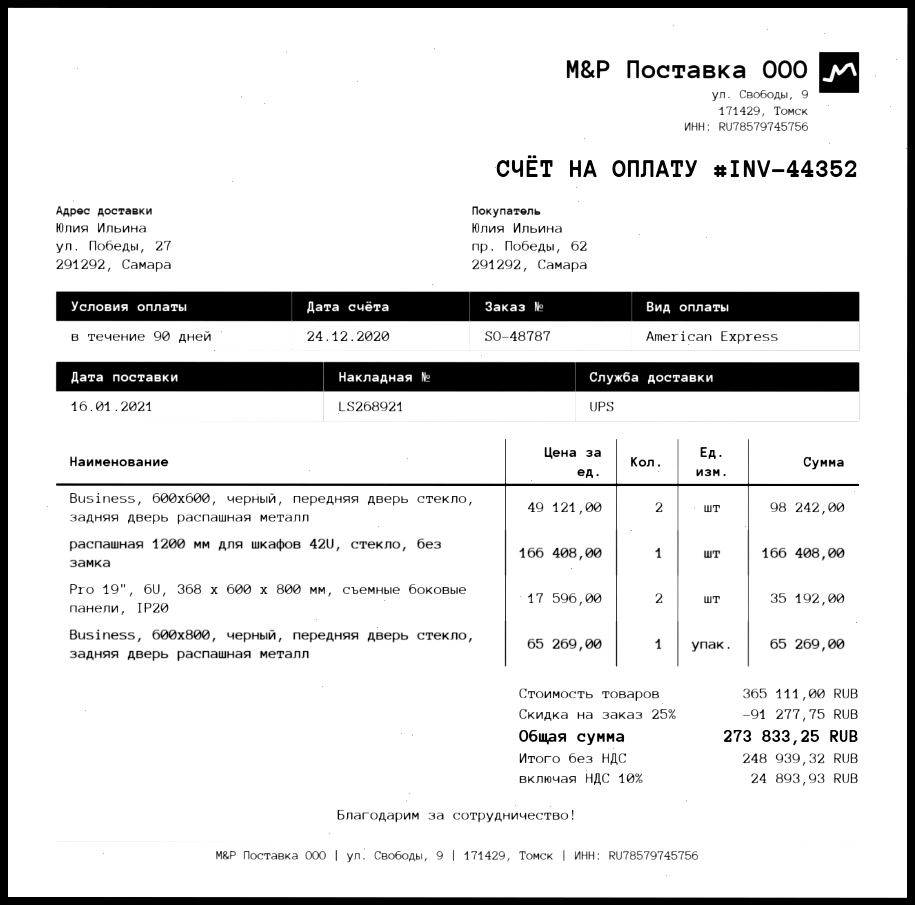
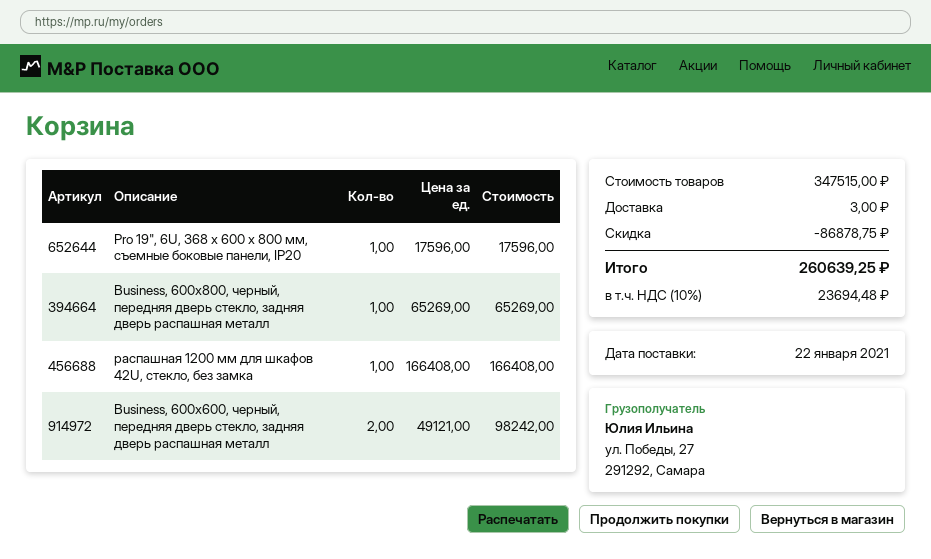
delivery date: 2021-01-16 -> 2021-01-22
Pro 19", 6U, 368 x 600 x 800 мм, съемные боковые панели, IP20: 2 x 17596.00 = 35192.00 -> 1 x 17596.00 = 17596.00
subtotal: 365111.00 -> 347515.00
discount: 91277.75 -> 86878.75
shipping: none -> 3.00
tax: 10% = 24893.93 -> 10% = 23694.48
total: 273833.25 -> 260639.25

